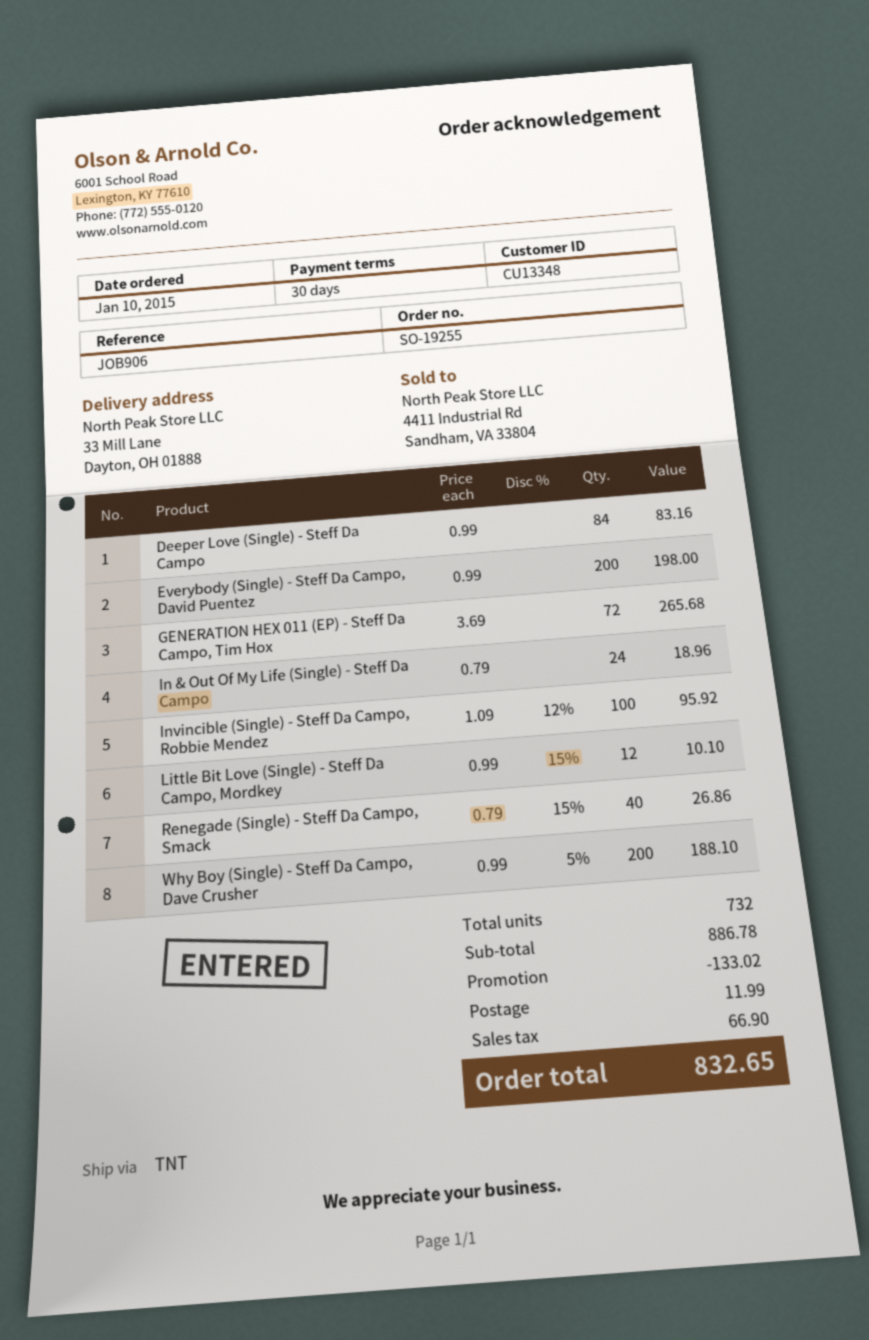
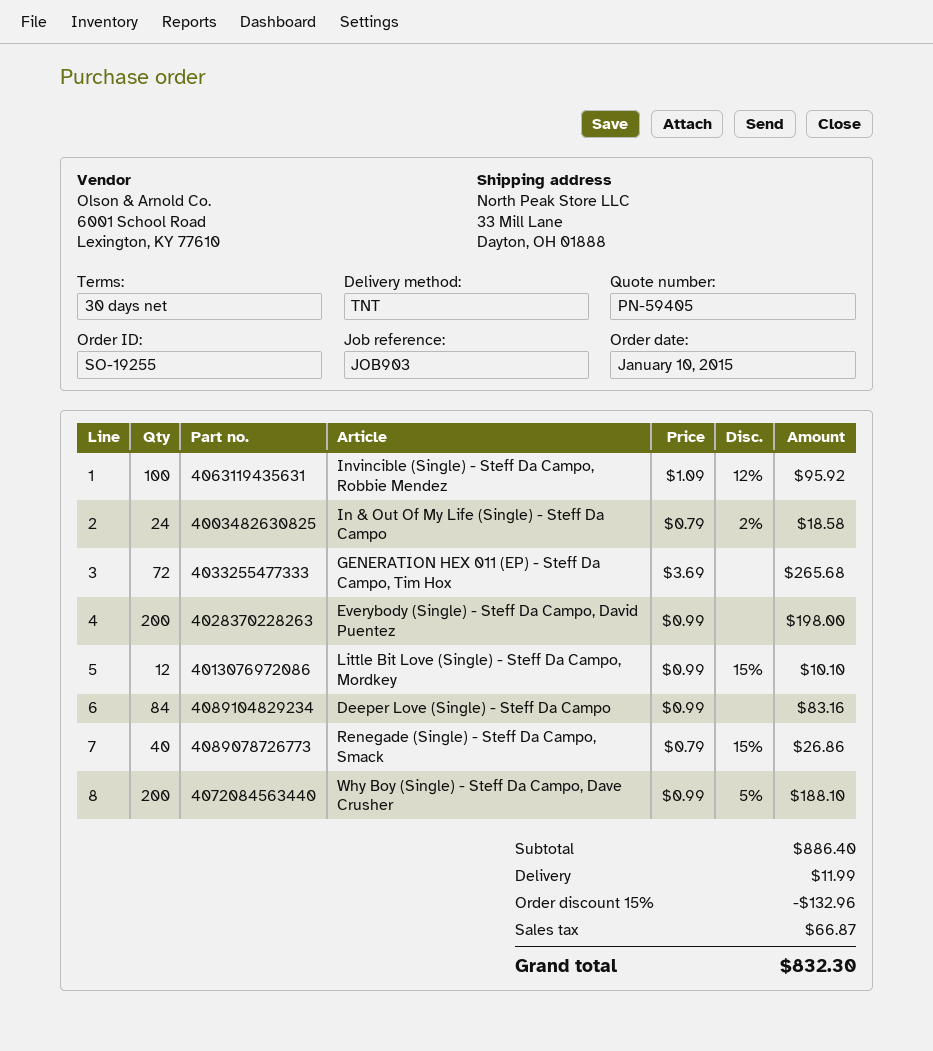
reference: JOB906 -> JOB903
In & Out Of My Life (Single) - Steff Da Campo: 24 x 0.79 = 18.96 -> 24 x 0.79 - 2% = 18.58
subtotal: 886.78 -> 886.40
discount: 133.02 -> 132.96
tax: 66.90 -> 66.87
total: 832.65 -> 832.30

